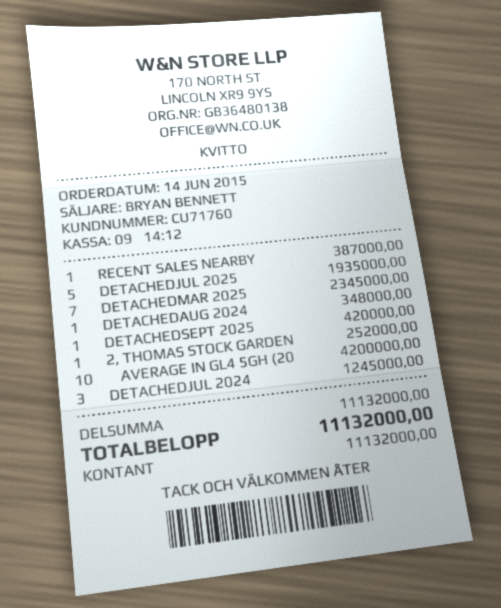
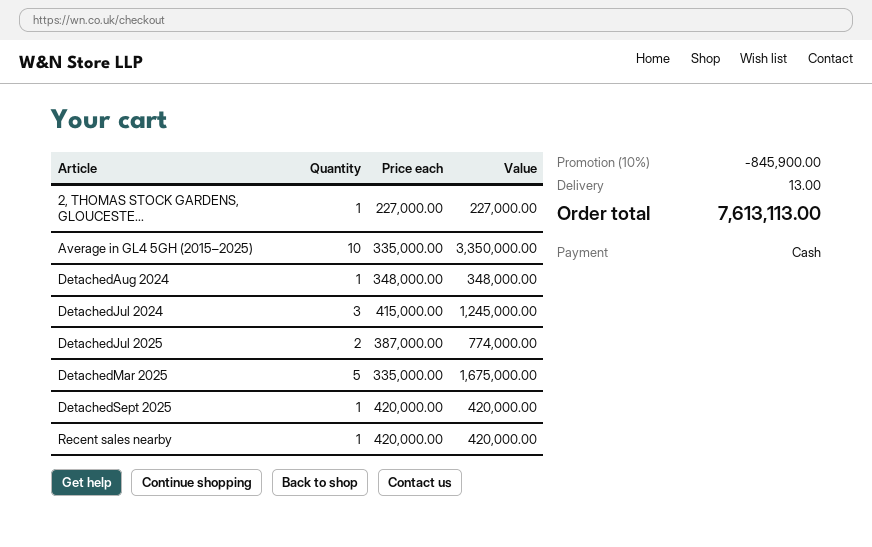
RECENT SALES NEARBY: 1 for 387000.00 -> 1 for 420000.00
DETACHEDJUL 2025: 5 for 1935000.00 -> 2 for 774000.00
DETACHEDMAR 2025: 7 for 2345000.00 -> 5 for 1675000.00
2, THOMAS STOCK GARDEN: 1 for 252000.00 -> 1 for 227000.00
AVERAGE IN GL4 5GH (20: 10 for 4200000.00 -> 10 for 3350000.00
discount: none -> 10% = 845900.00
shipping: none -> 13.00
total: 11132000.00 -> 7613113.00

